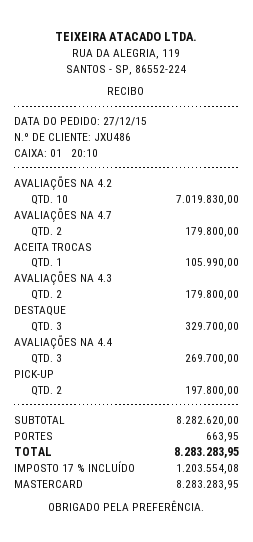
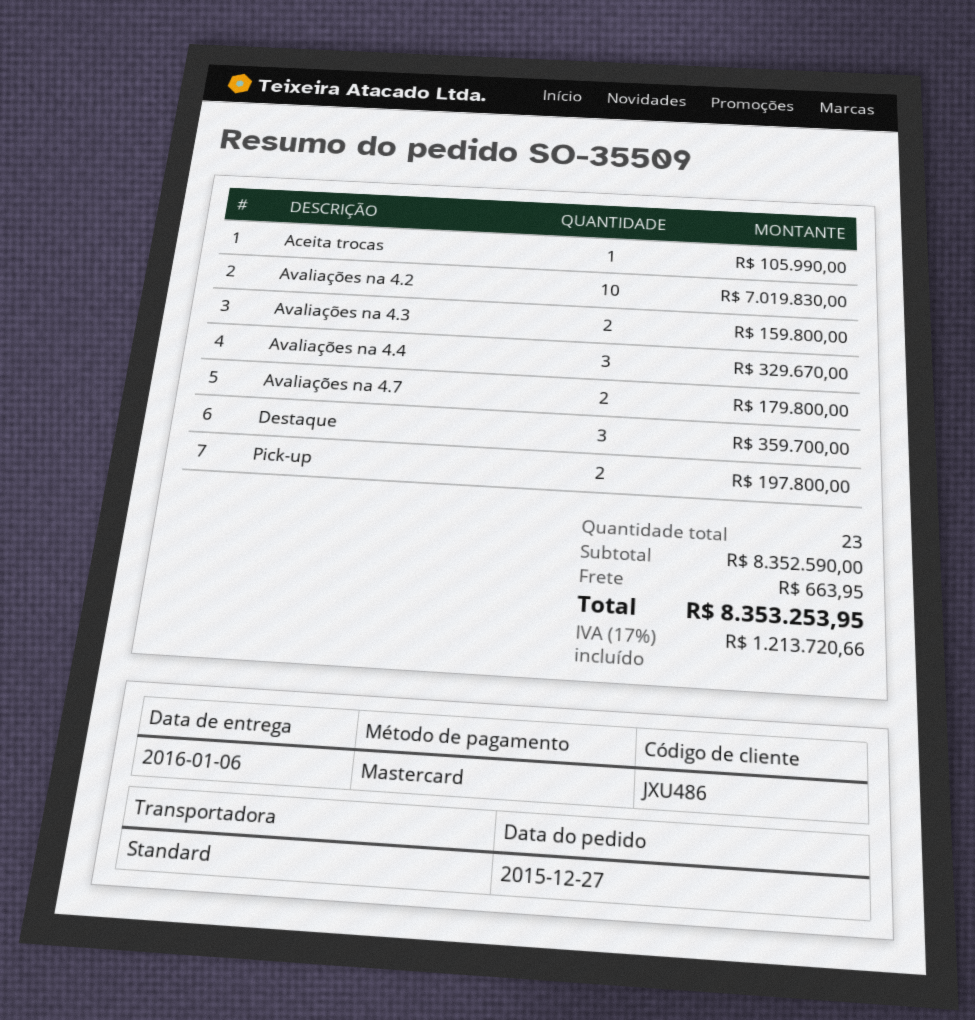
AVALIAÇÕES NA 4.3: 2 for 179800.00 -> 2 for 159800.00
DESTAQUE: 3 for 329700.00 -> 3 for 359700.00
AVALIAÇÕES NA 4.4: 3 for 269700.00 -> 3 for 329670.00
subtotal: 8282620.00 -> 8352590.00
tax: 17% = 1203554.08 -> 17% = 1213720.66
total: 8283283.95 -> 8353253.95

